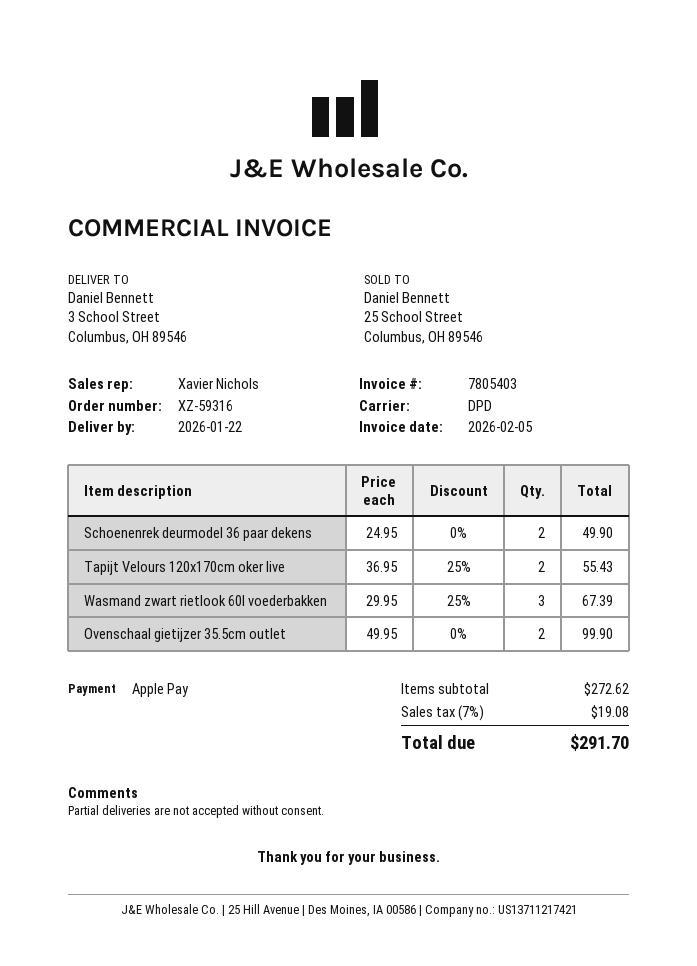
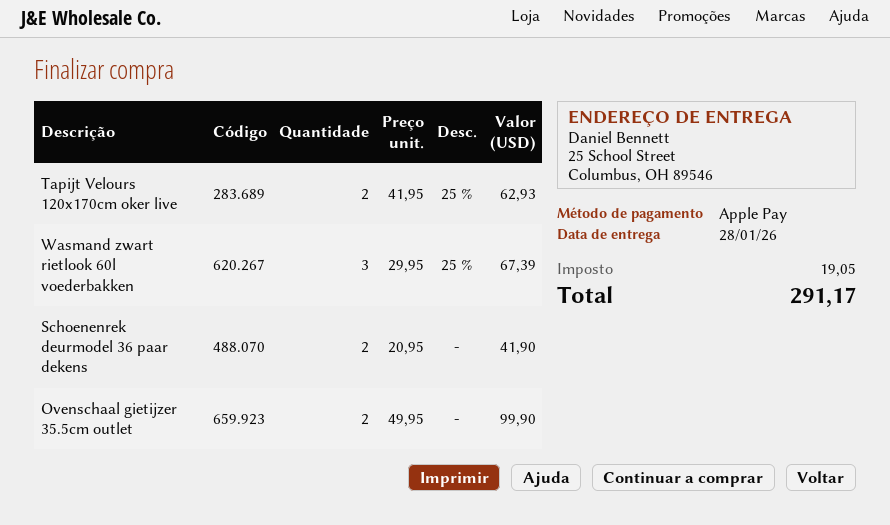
delivery date: 2026-01-22 -> 2026-01-28
ship to: 3 School Street, Columbus, OH 89546 -> 25 School Street, Columbus, OH 89546
Schoenenrek deurmodel 36 paar dekens: 2 x 24.95 = 49.90 -> 2 x 20.95 = 41.90
Tapijt Velours 120x170cm oker live: 2 x 36.95 - 25% = 55.43 -> 2 x 41.95 - 25% = 62.93
tax: 19.08 -> 19.05
total: 291.70 -> 291.17

